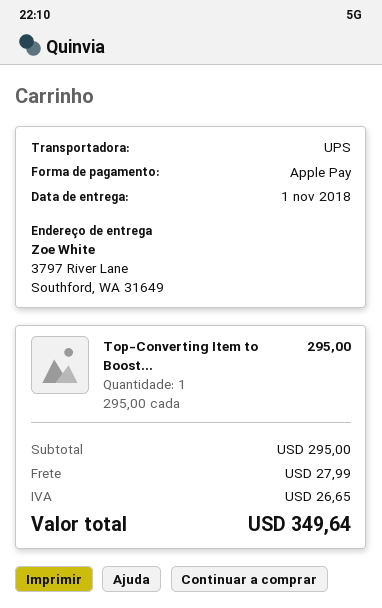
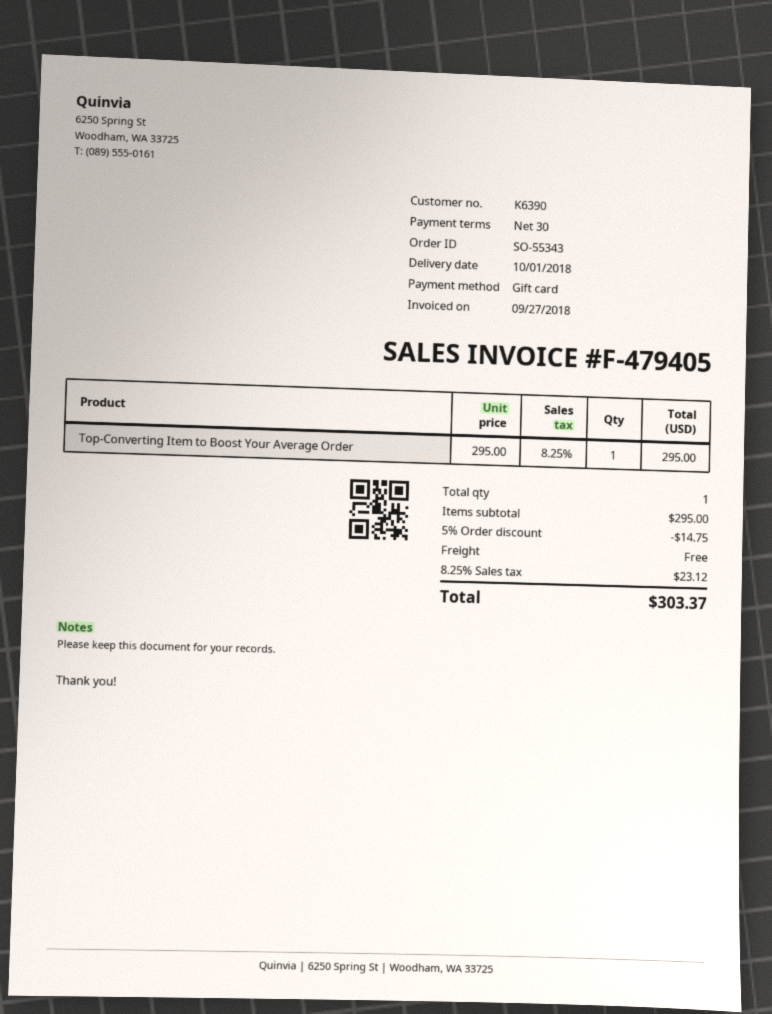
delivery date: 2018-11-01 -> 2018-10-01
payment method: Apple Pay -> gift card
discount: none -> 5% = 14.75
shipping: 27.99 -> 0.00
tax: 26.65 -> 23.12
total: 349.64 -> 303.37

